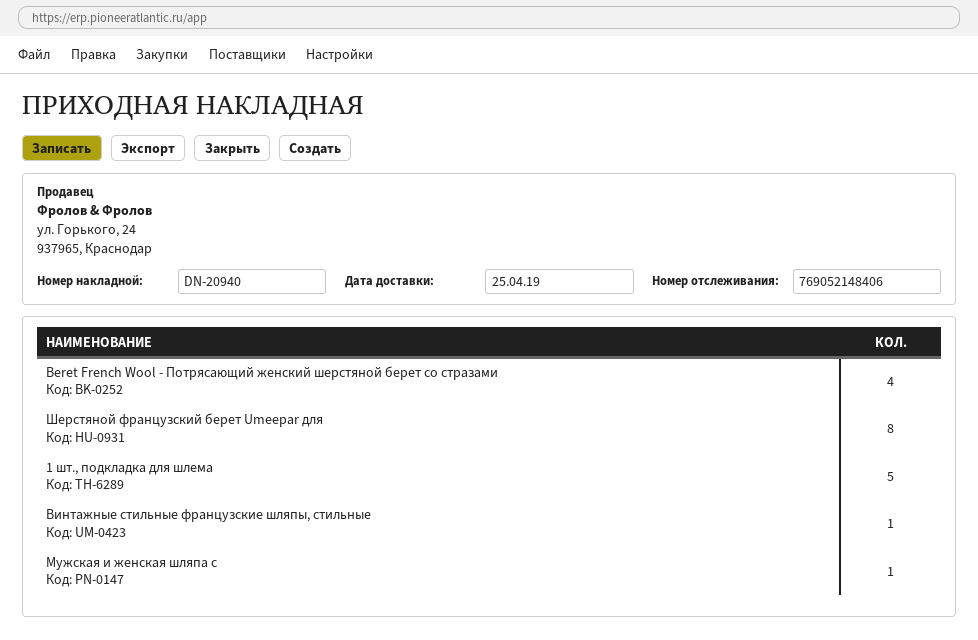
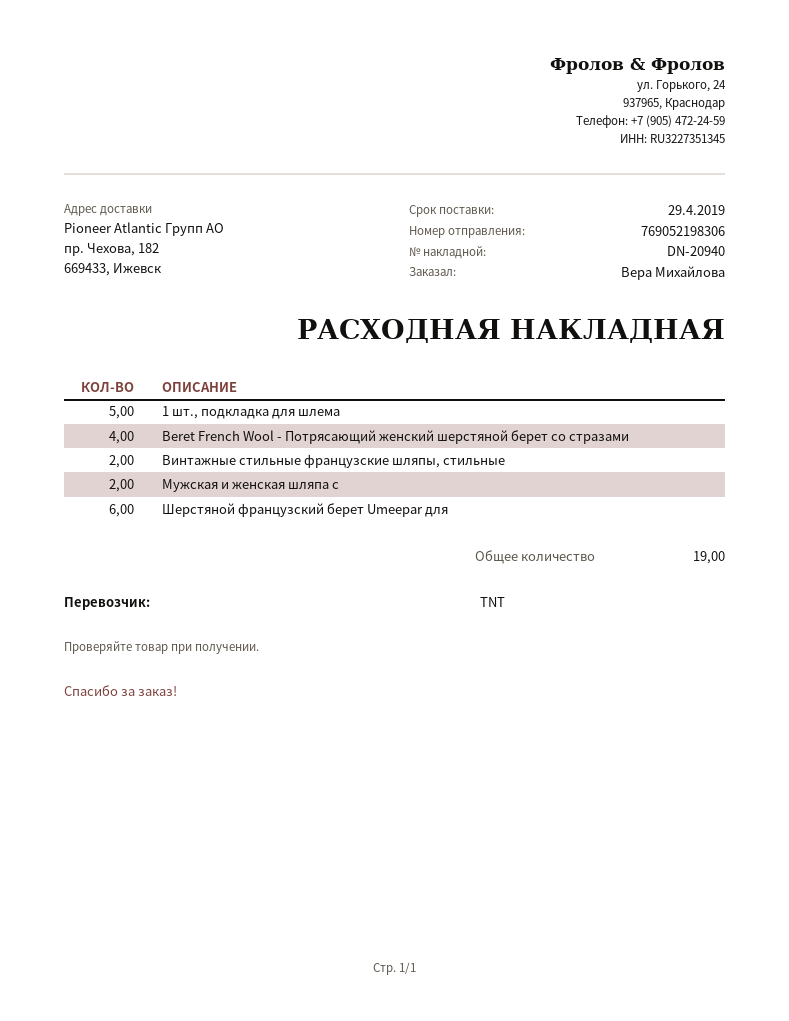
delivery date: 2019-04-25 -> 2019-04-29
tracking number: 769052148406 -> 769052198306
Шерстяной французский берет Umeepar для: 8 -> 6
Винтажные стильные французские шляпы, стильные: 1 -> 2
Мужская и женская шляпа с: 1 -> 2

